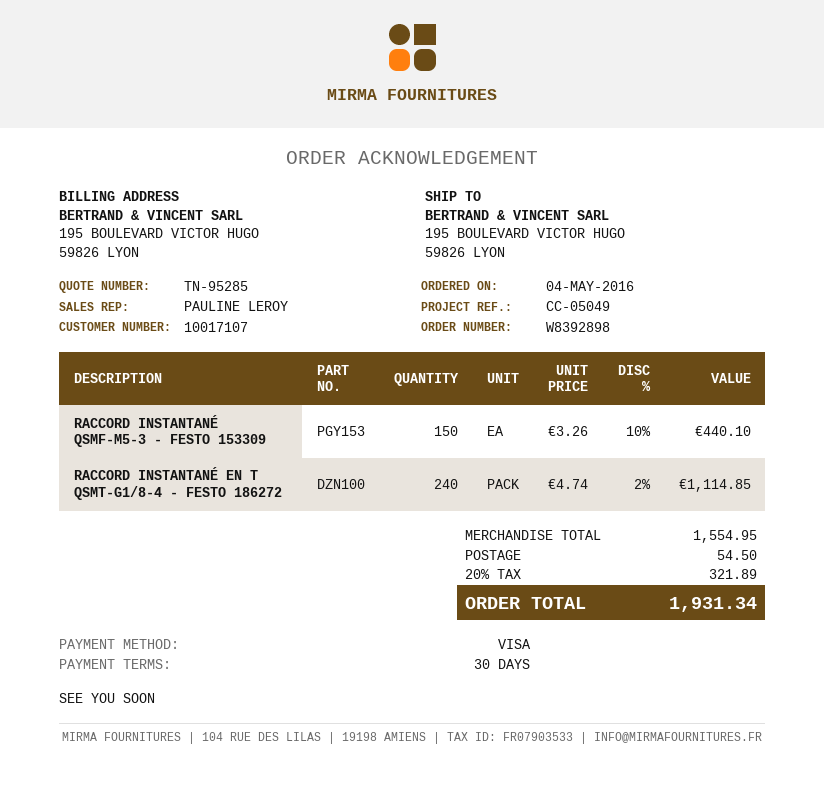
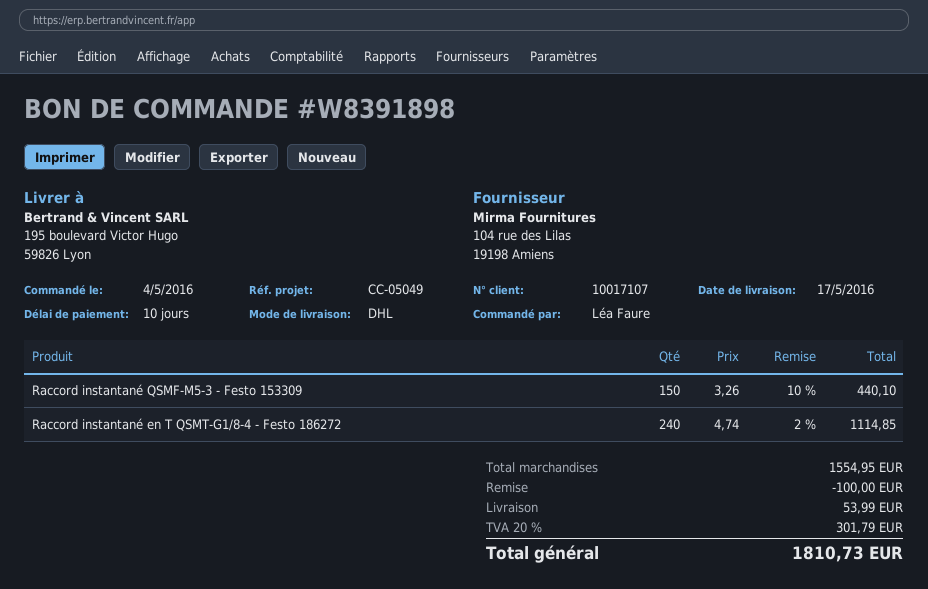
order number: W8392898 -> W8391898
payment terms: 30 days -> 10 days
discount: none -> 100.00
shipping: 54.50 -> 53.99
tax: 20% = 321.89 -> 20% = 301.79
total: 1931.34 -> 1810.73

